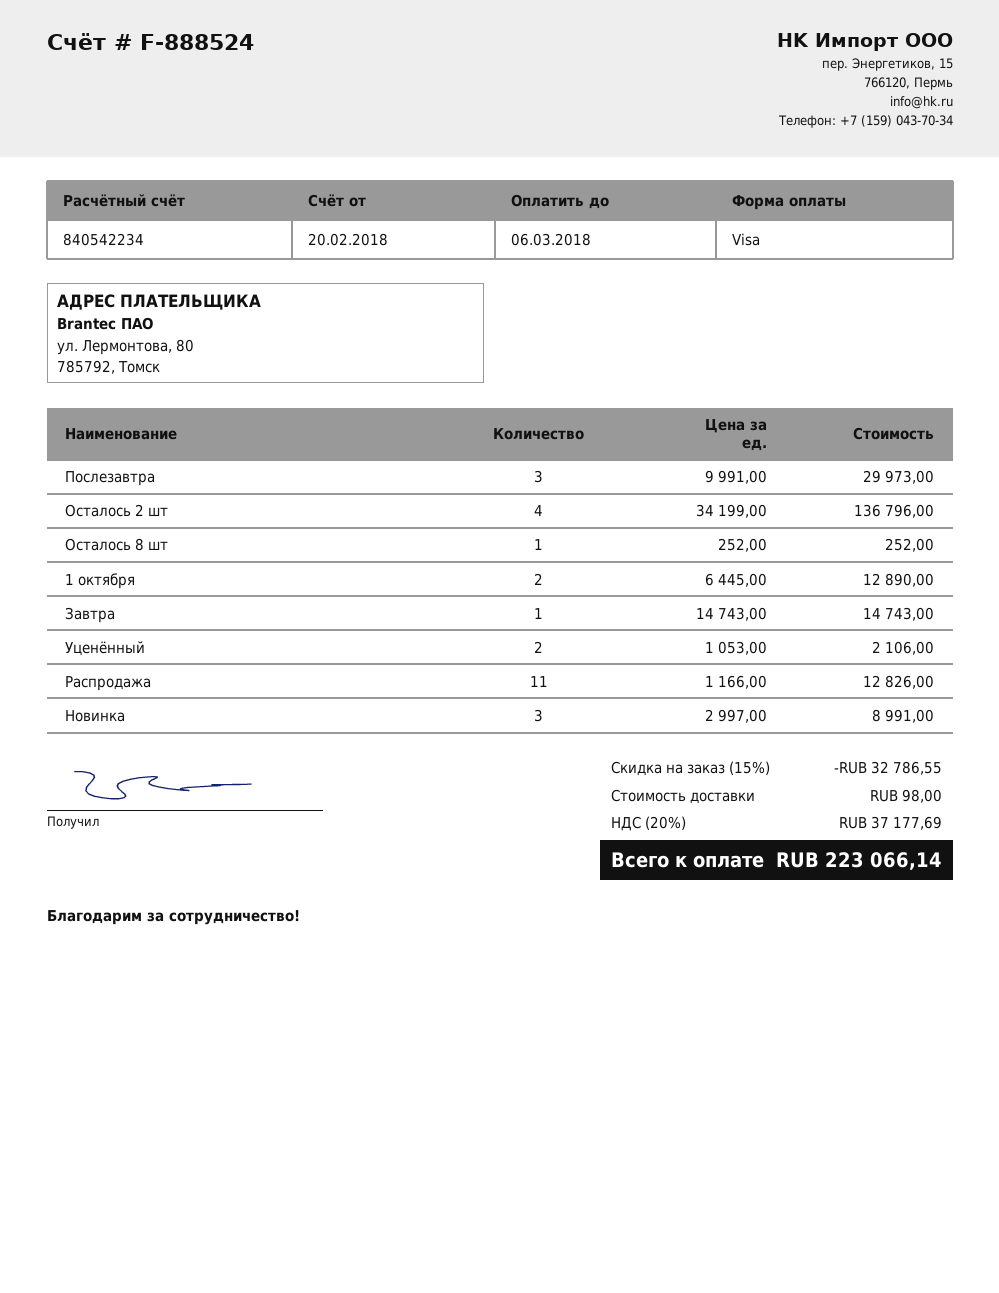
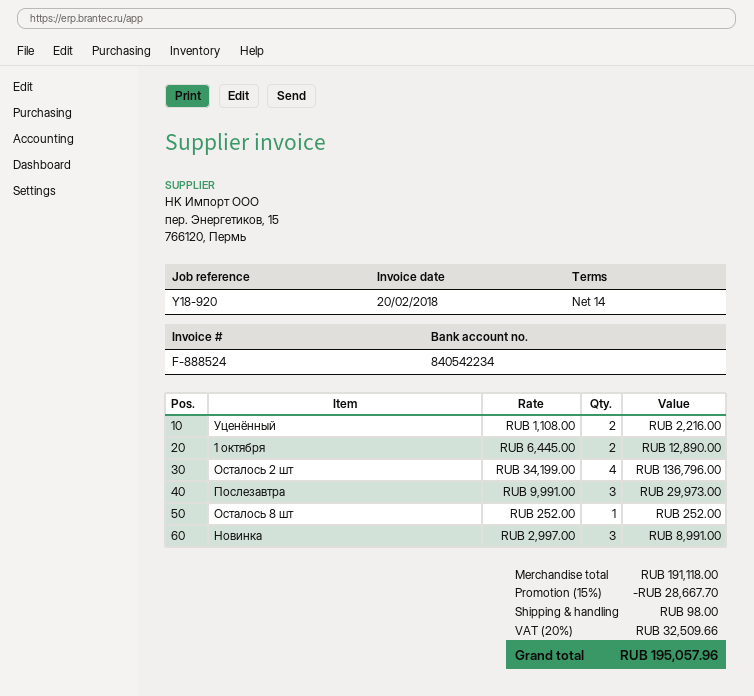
Завтра: 1 x 14743.00 = 14743.00 -> none
Уценённый: 2 x 1053.00 = 2106.00 -> 2 x 1108.00 = 2216.00
Распродажа: 11 x 1166.00 = 12826.00 -> none
discount: 15% = 32786.55 -> 15% = 28667.70
tax: 20% = 37177.69 -> 20% = 32509.66
total: 223066.14 -> 195057.96

